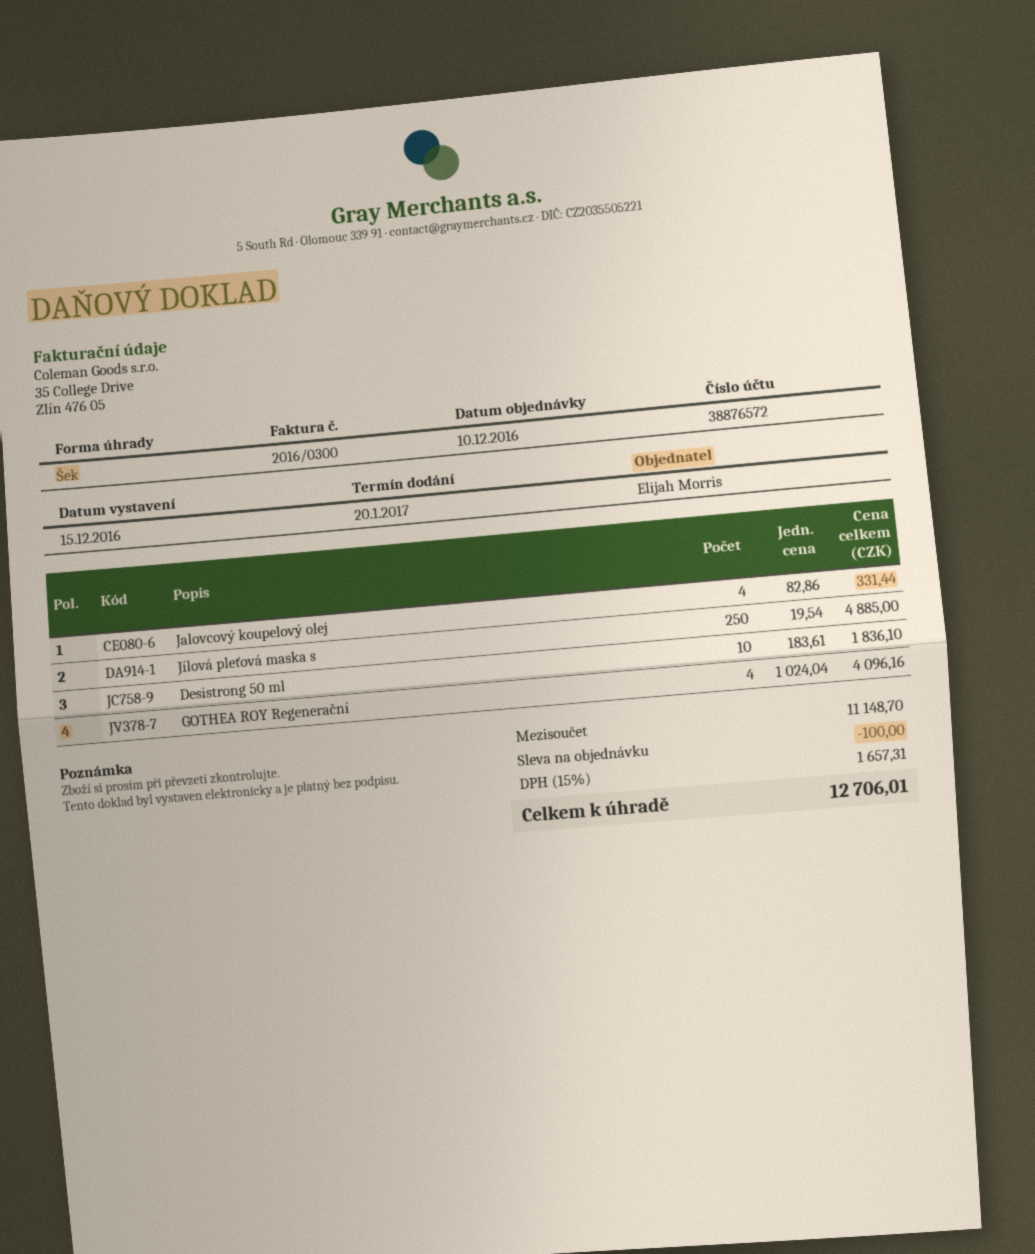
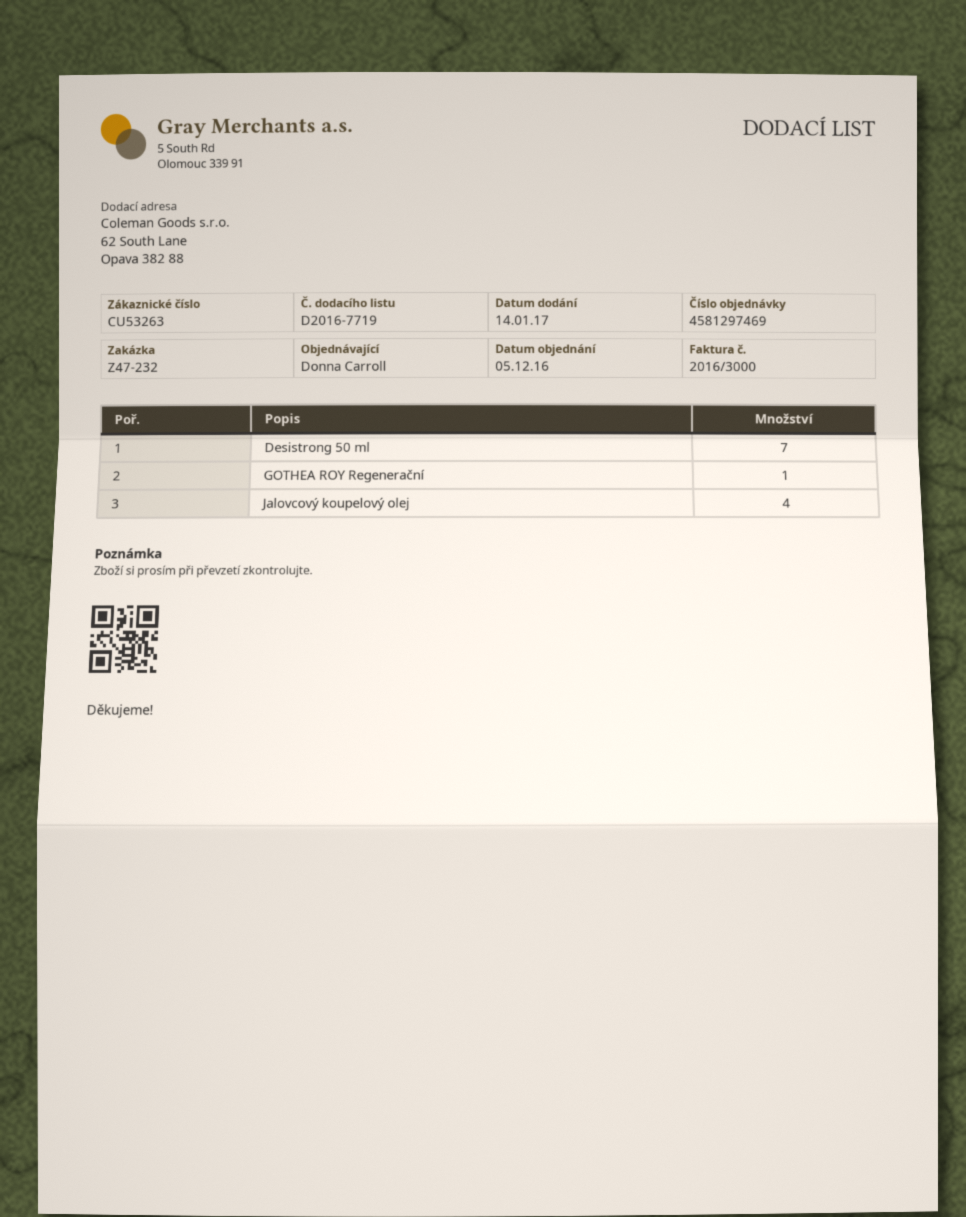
order date: 2016-12-10 -> 2016-12-05
delivery date: 2017-01-20 -> 2017-01-14
invoice number: 2016/0300 -> 2016/3000
ordered by: Elijah Morris -> Donna Carroll
Jílová pleťová maska s: 250 -> none
Desistrong 50 ml: 10 -> 7
GOTHEA ROY Regenerační: 4 -> 1

